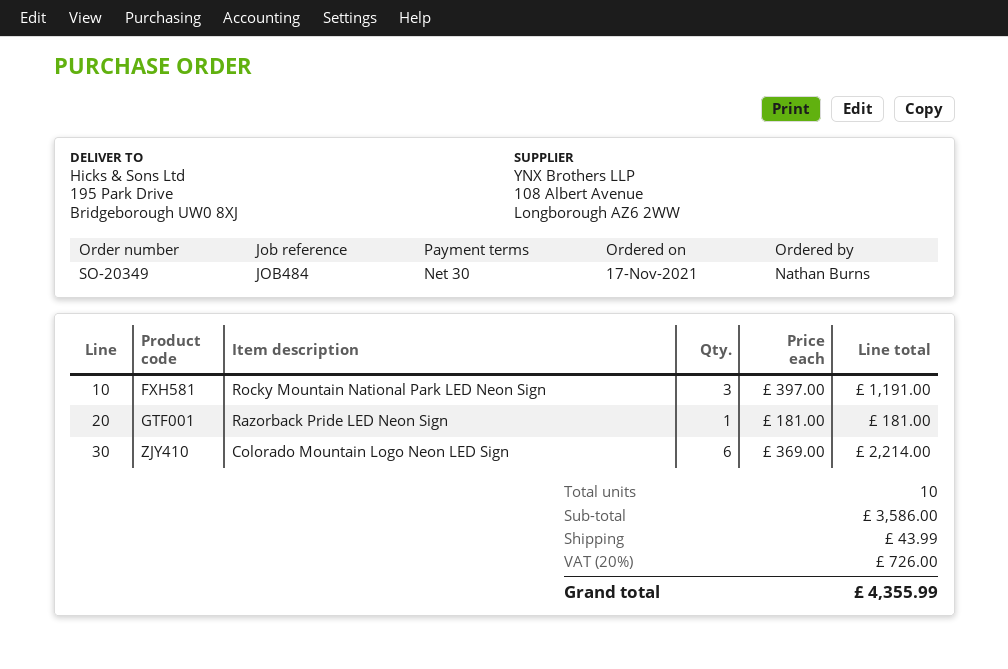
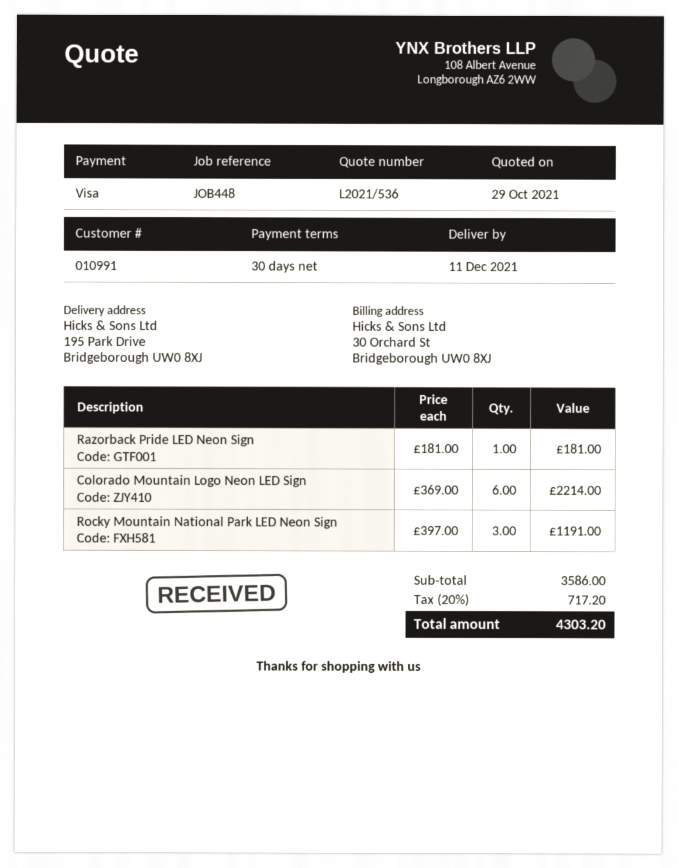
reference: JOB484 -> JOB448
shipping: 43.99 -> none
tax: 20% = 726.00 -> 20% = 717.20
total: 4355.99 -> 4303.20

